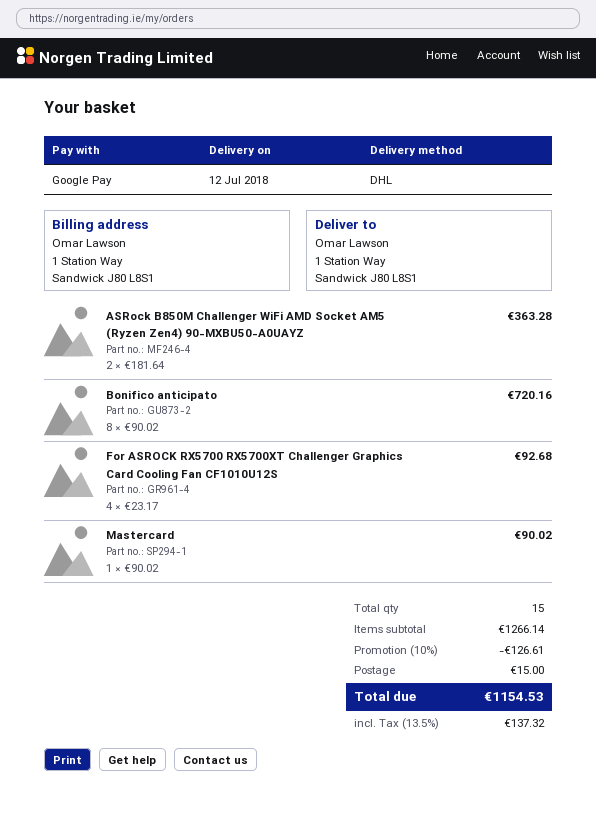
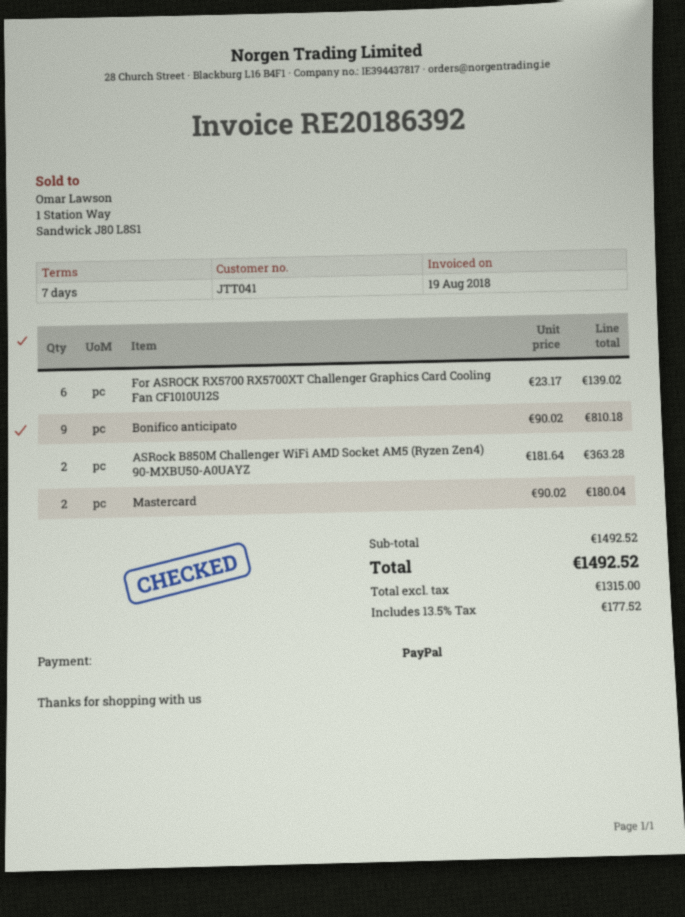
payment method: Google Pay -> PayPal
Bonifico anticipato: 8 x 90.02 = 720.16 -> 9 x 90.02 = 810.18
For ASROCK RX5700 RX5700XT Challenger Graphics Card Cooling Fan CF1010U12S: 4 x 23.17 = 92.68 -> 6 x 23.17 = 139.02
Mastercard: 1 x 90.02 = 90.02 -> 2 x 90.02 = 180.04
subtotal: 1266.14 -> 1492.52
discount: 10% = 126.61 -> none
shipping: 15.00 -> none
tax: 13.5% = 137.32 -> 13.5% = 177.52
total: 1154.53 -> 1492.52

